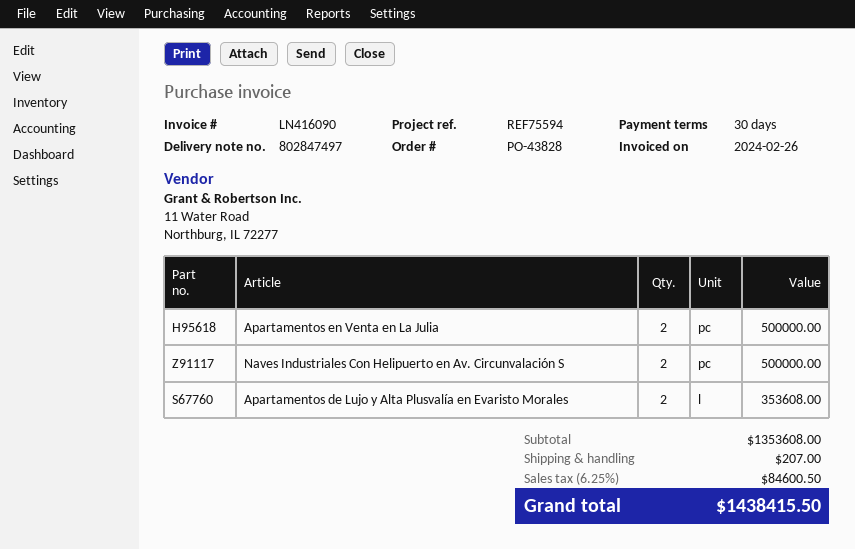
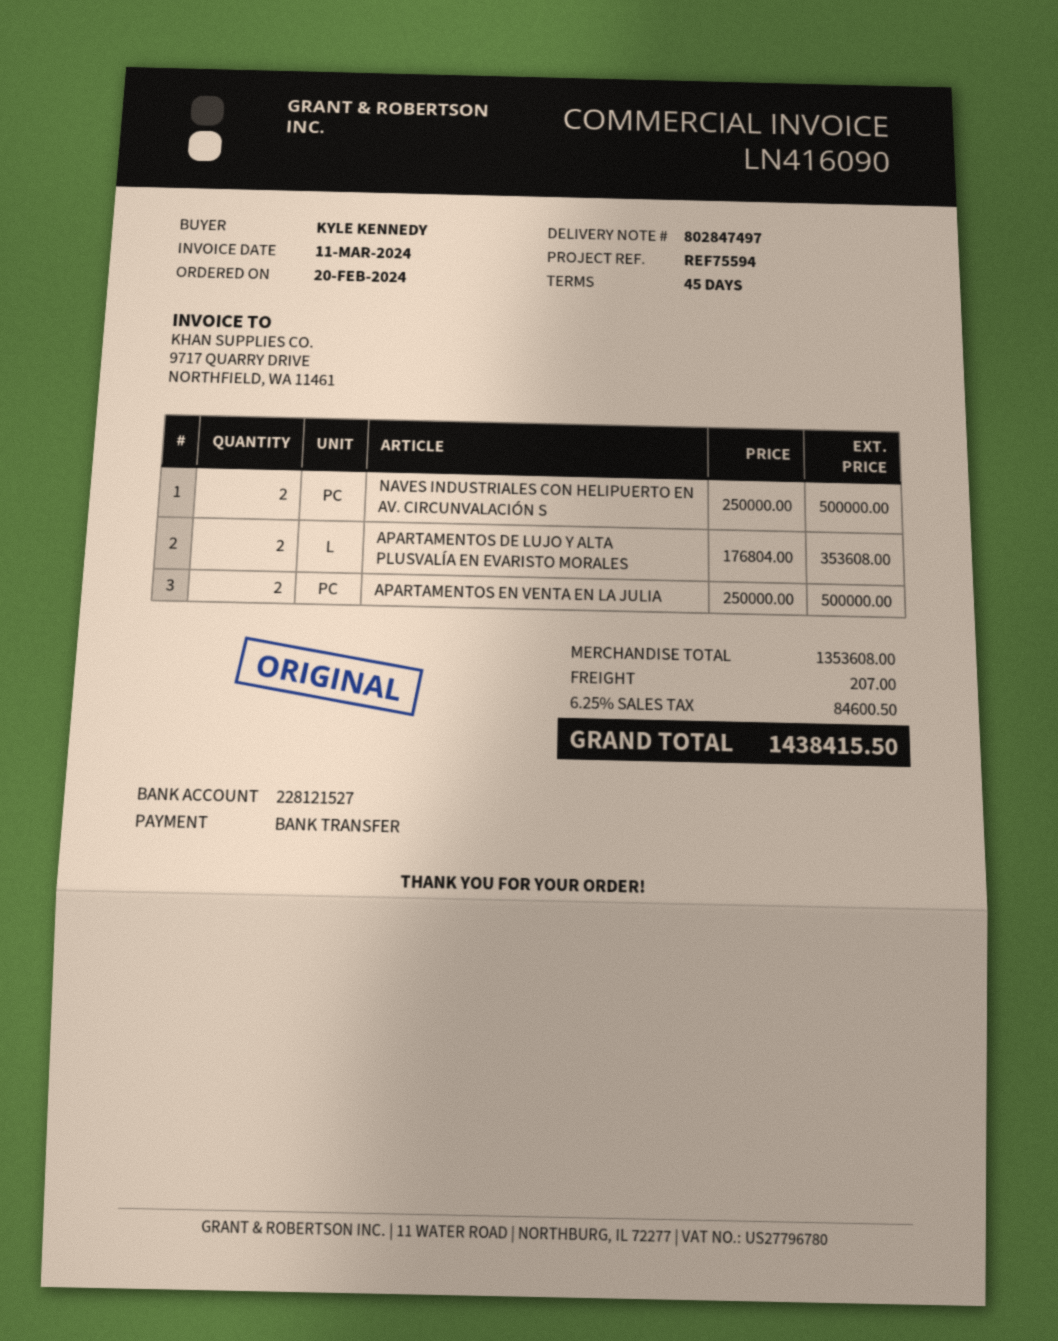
invoice date: 2024-02-26 -> 2024-03-11
payment terms: 30 days -> 45 days

